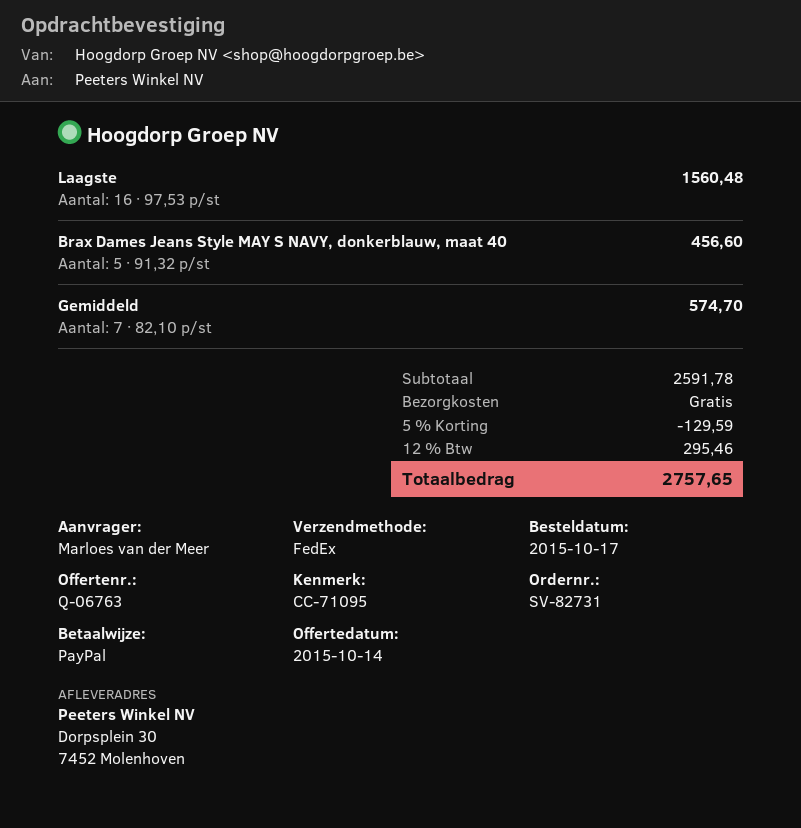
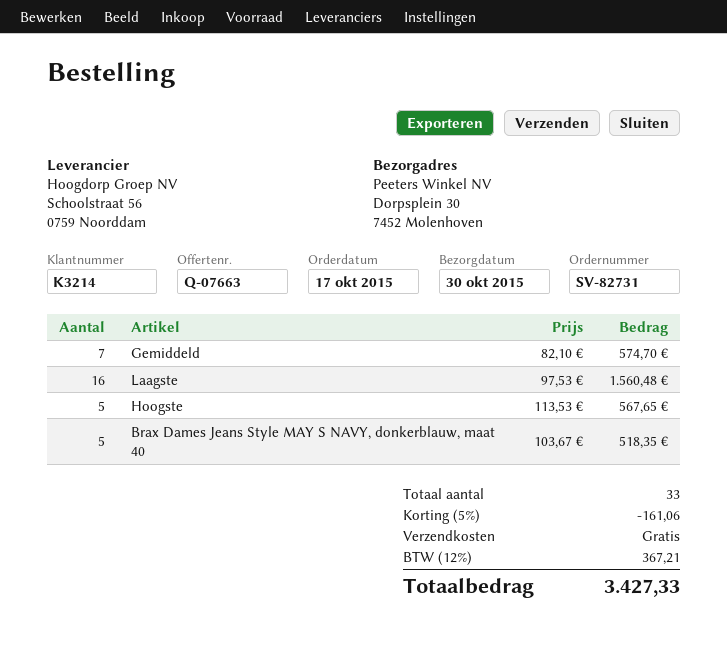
quote number: Q-06763 -> Q-07663
Brax Dames Jeans Style MAY S NAVY, donkerblauw, maat 40: 5 x 91.32 = 456.60 -> 5 x 103.67 = 518.35
Hoogste: none -> 5 x 113.53 = 567.65
discount: 5% = 129.59 -> 5% = 161.06
tax: 12% = 295.46 -> 12% = 367.21
total: 2757.65 -> 3427.33

